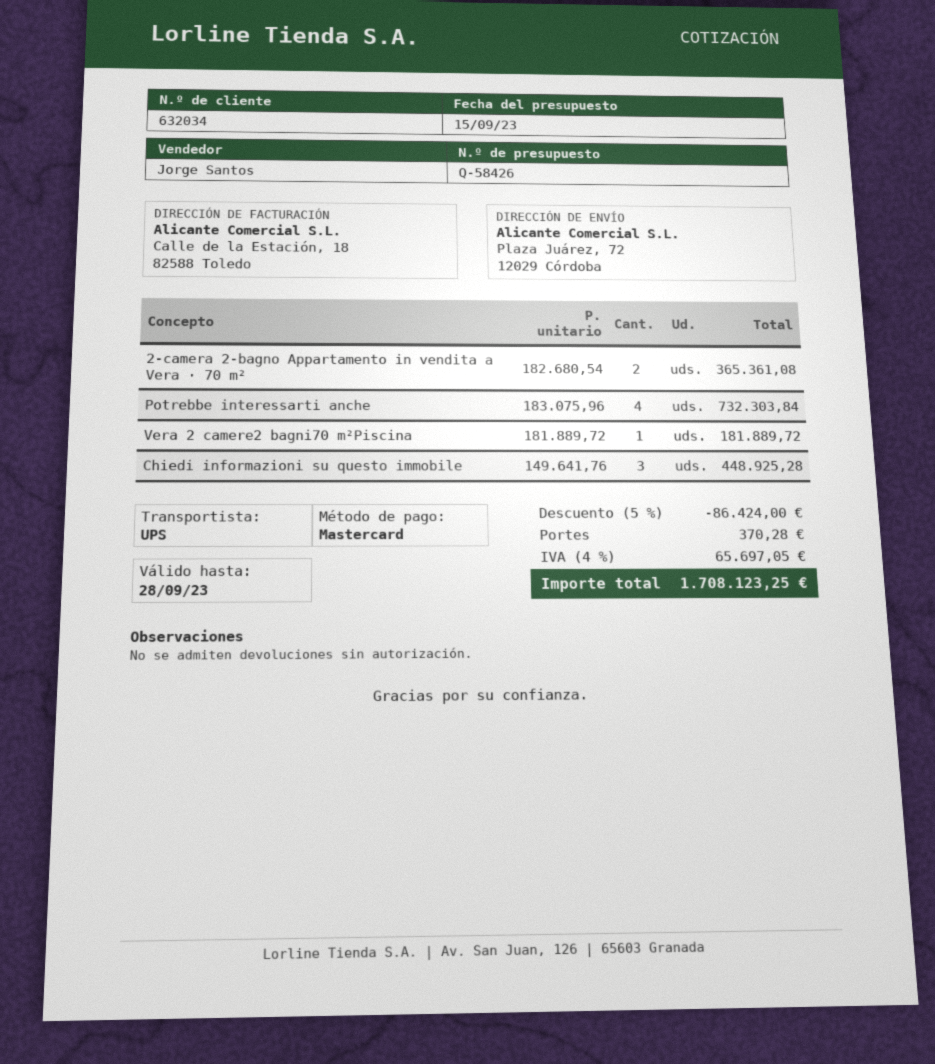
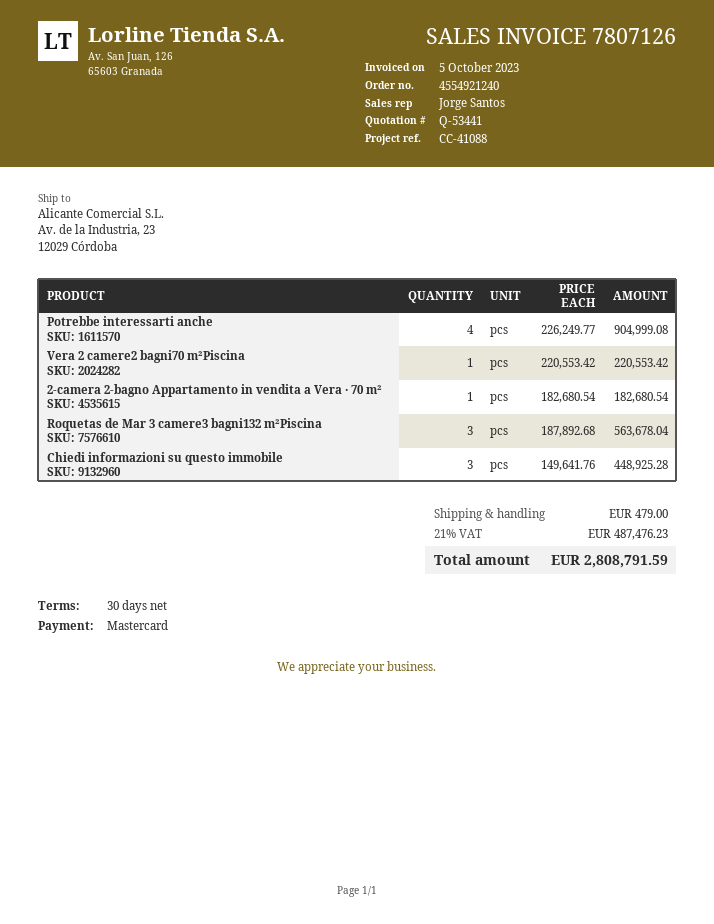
quote number: Q-58426 -> Q-53441
ship to: Plaza Juárez, 72, 12029 Córdoba -> Av. de la Industria, 23, 12029 Córdoba
2-camera 2-bagno Appartamento in vendita a Vera · 70 m²: 2 x 182680.54 = 365361.08 -> 1 x 182680.54 = 182680.54
Potrebbe interessarti anche: 4 x 183075.96 = 732303.84 -> 4 x 226249.77 = 904999.08
Vera 2 camere2 bagni70 m²Piscina: 1 x 181889.72 = 181889.72 -> 1 x 220553.42 = 220553.42
Roquetas de Mar 3 camere3 bagni132 m²Piscina: none -> 3 x 187892.68 = 563678.04
discount: 5% = 86424.00 -> none
shipping: 370.28 -> 479.00
tax: 4% = 65697.05 -> 21% = 487476.23
total: 1708123.25 -> 2808791.59

